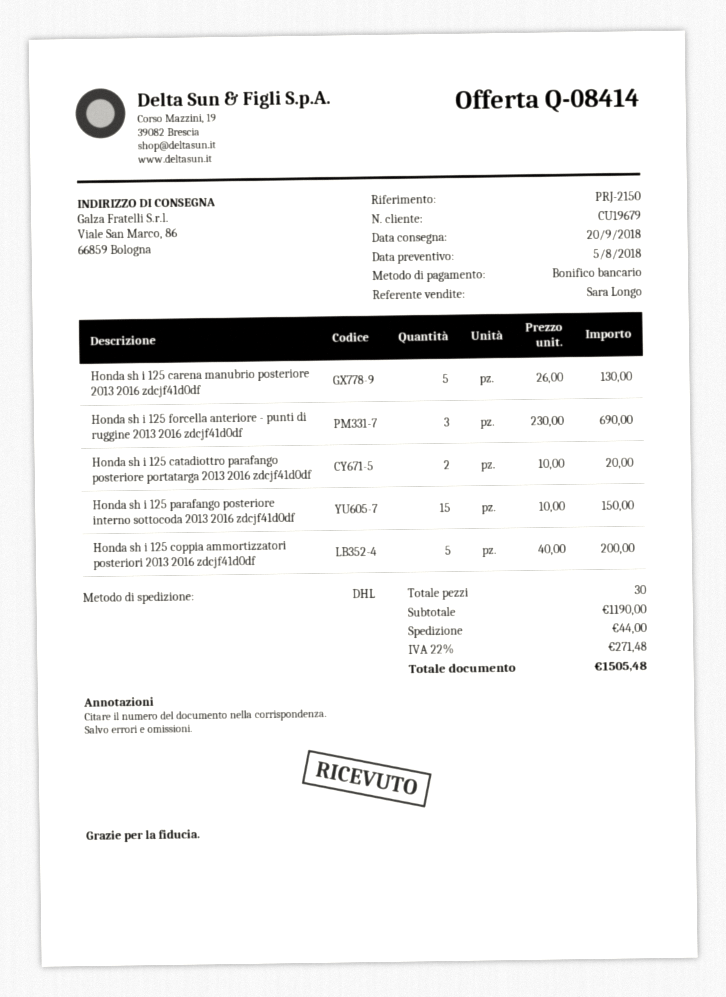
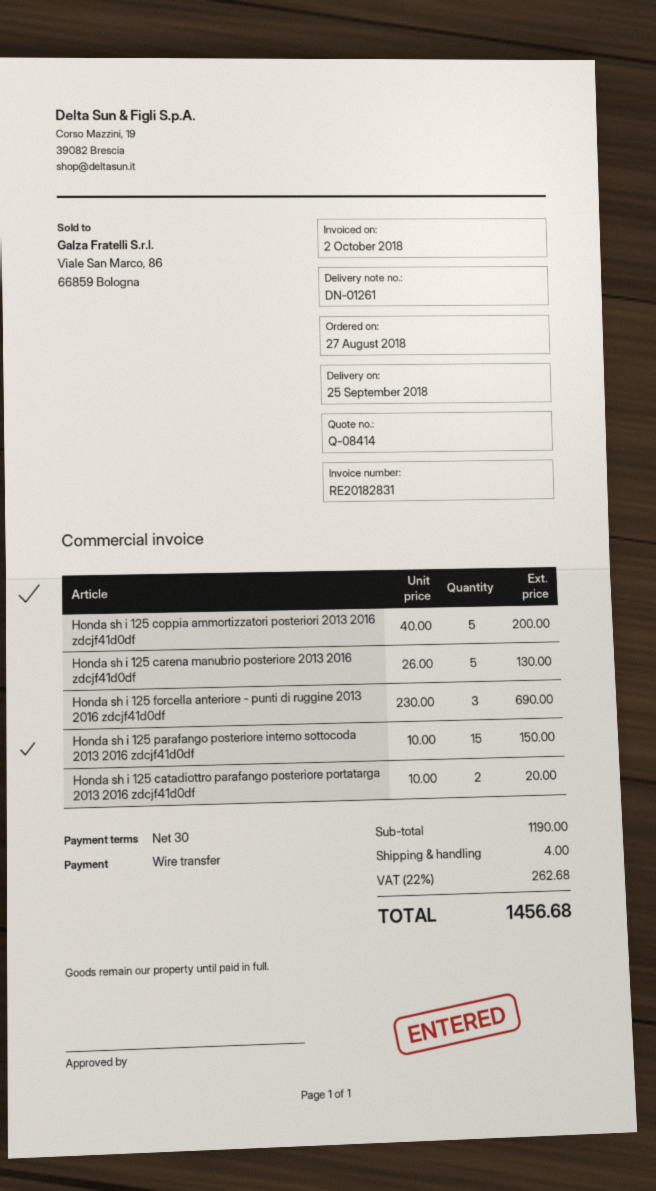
delivery date: 2018-09-20 -> 2018-09-25
shipping: 44.00 -> 4.00
tax: 22% = 271.48 -> 22% = 262.68
total: 1505.48 -> 1456.68

